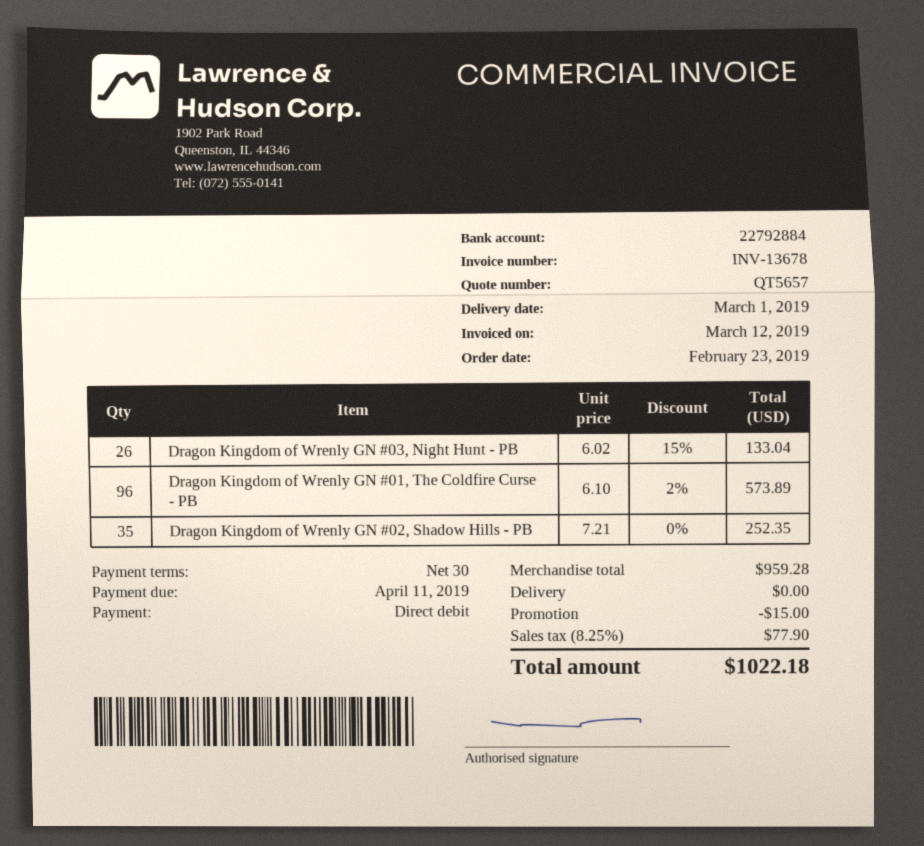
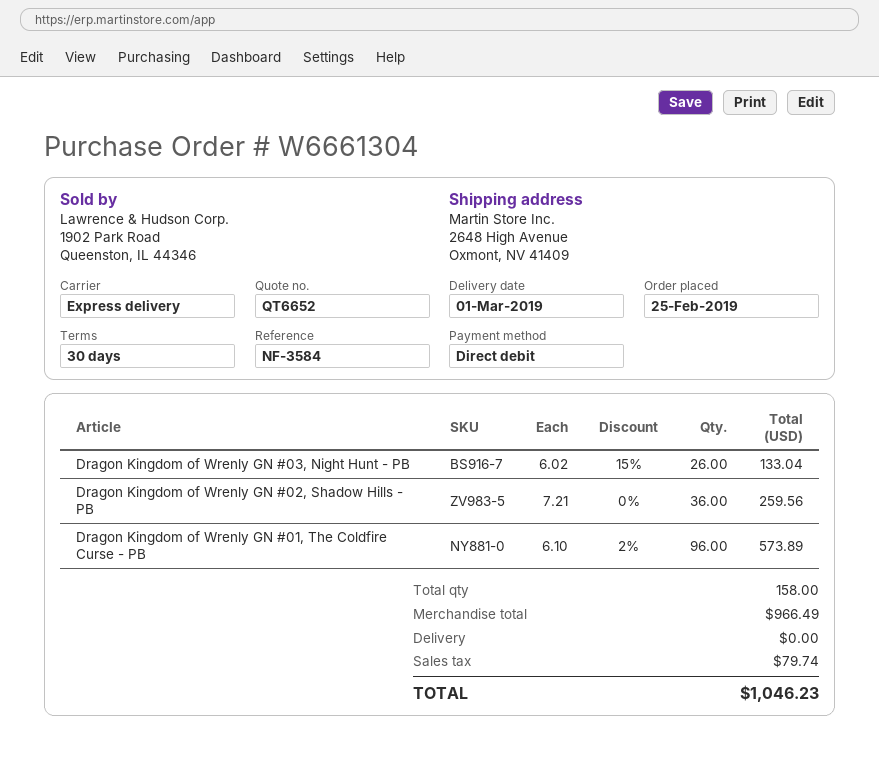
quote number: QT5657 -> QT6652
order date: 2019-02-23 -> 2019-02-25
Dragon Kingdom of Wrenly GN #02, Shadow Hills - PB: 35 x 7.21 = 252.35 -> 36 x 7.21 = 259.56
subtotal: 959.28 -> 966.49
discount: 15.00 -> none
tax: 77.90 -> 79.74
total: 1022.18 -> 1046.23

